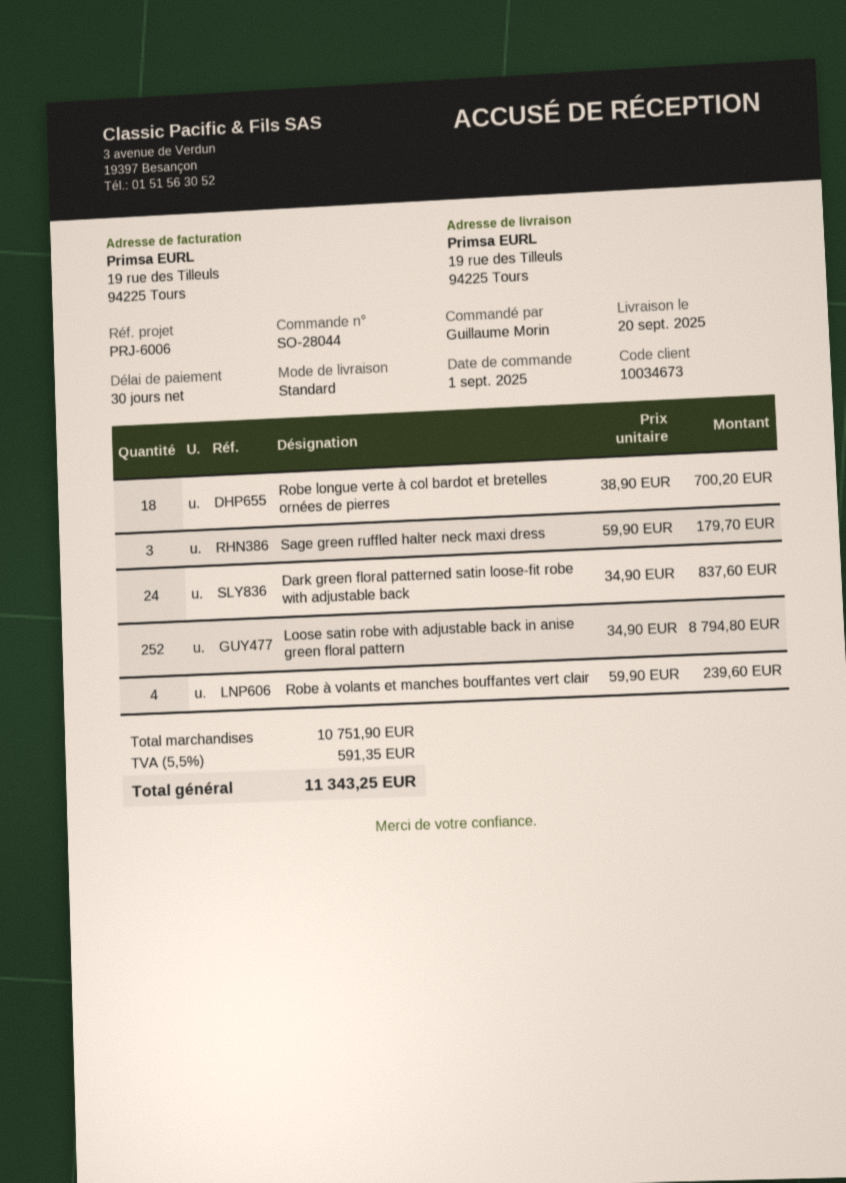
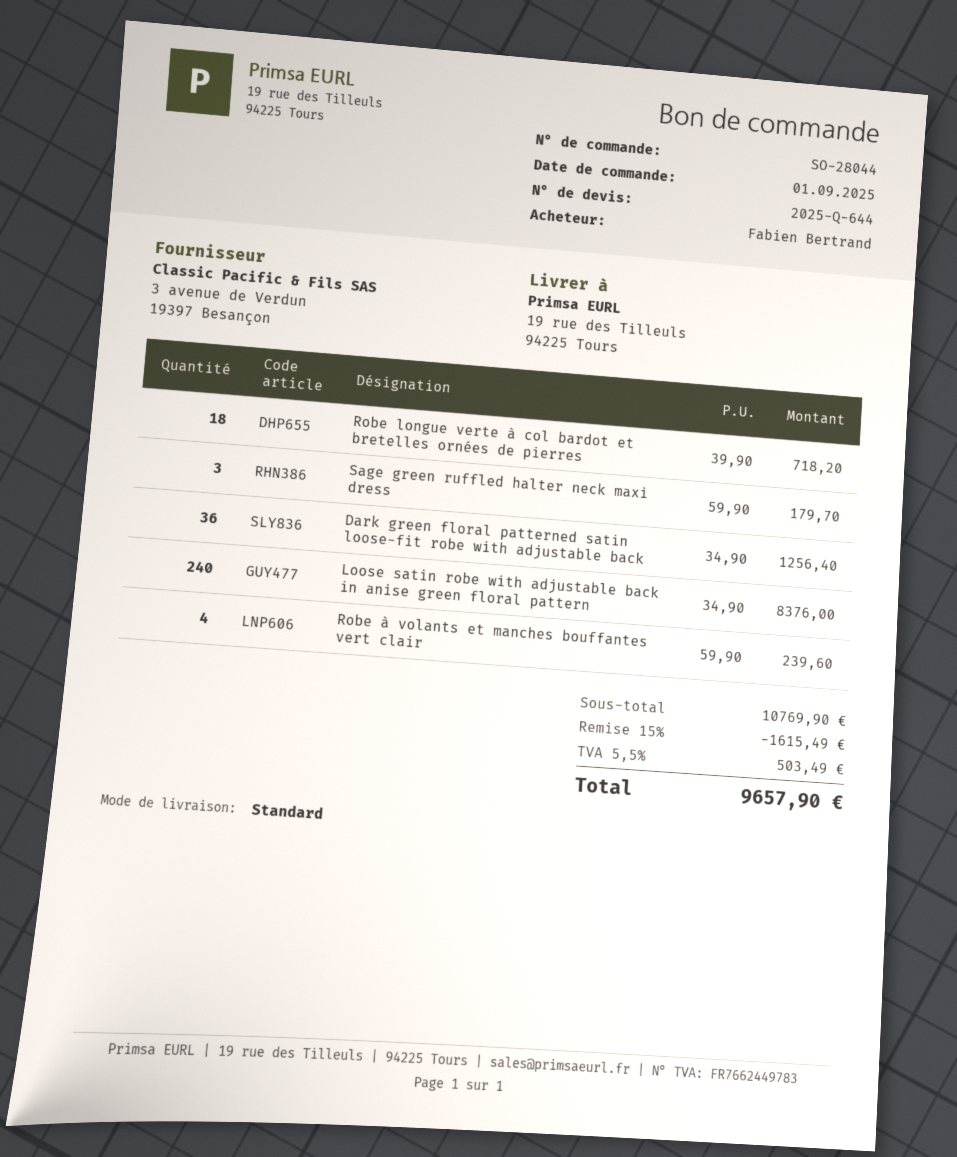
ordered by: Guillaume Morin -> Fabien Bertrand
Robe longue verte à col bardot et bretelles ornées de pierres: 18 x 38.90 = 700.20 -> 18 x 39.90 = 718.20
Dark green floral patterned satin loose-fit robe with adjustable back: 24 x 34.90 = 837.60 -> 36 x 34.90 = 1256.40
Loose satin robe with adjustable back in anise green floral pattern: 252 x 34.90 = 8794.80 -> 240 x 34.90 = 8376.00
subtotal: 10751.90 -> 10769.90
discount: none -> 15% = 1615.49
tax: 5.5% = 591.35 -> 5.5% = 503.49
total: 11343.25 -> 9657.90

